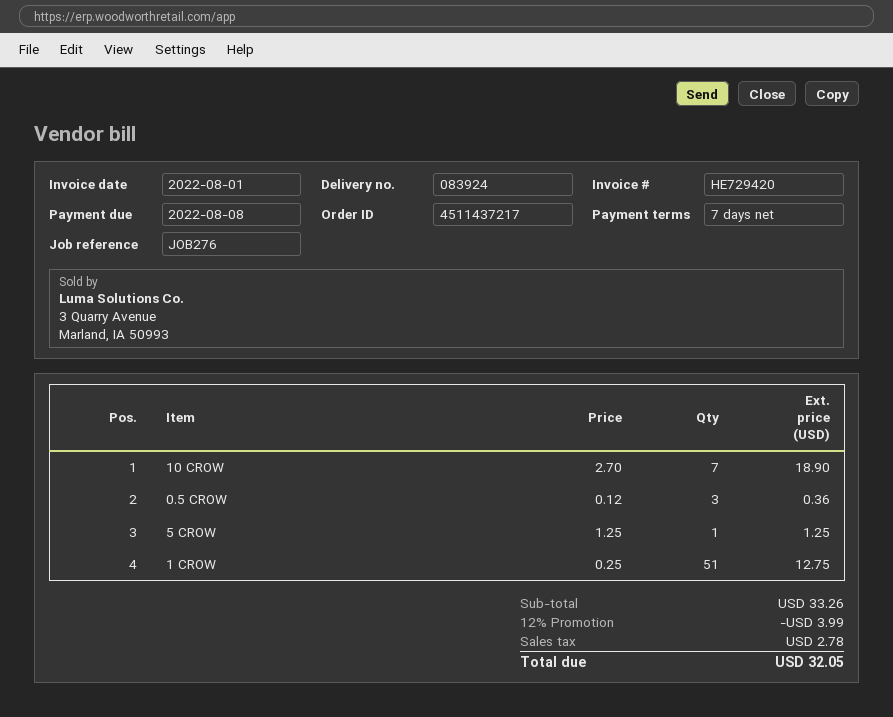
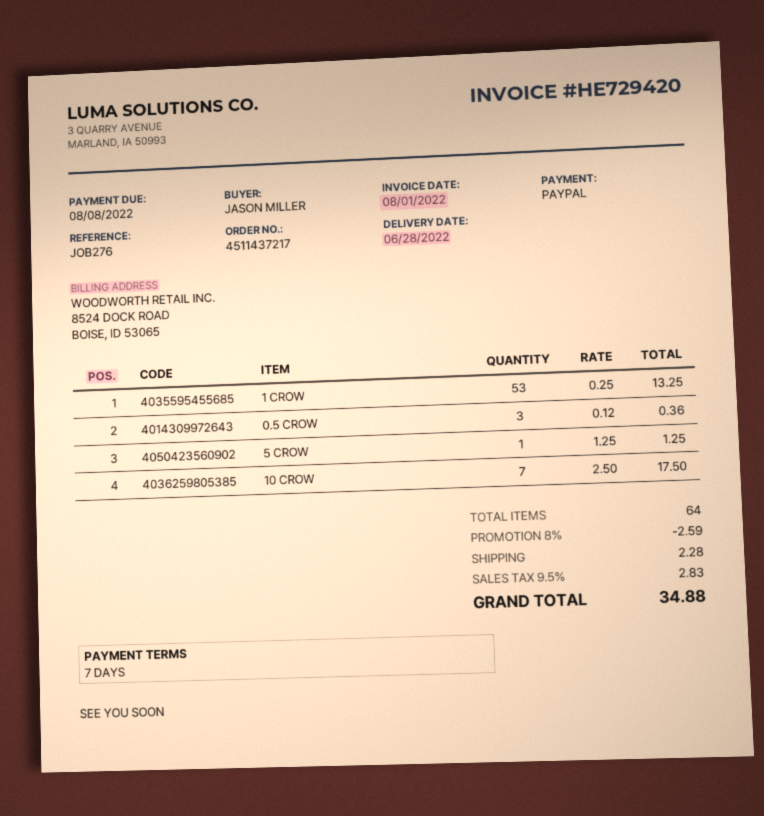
10 CROW: 7 x 2.70 = 18.90 -> 7 x 2.50 = 17.50
1 CROW: 51 x 0.25 = 12.75 -> 53 x 0.25 = 13.25
discount: 12% = 3.99 -> 8% = 2.59
shipping: none -> 2.28
tax: 2.78 -> 2.83
total: 32.05 -> 34.88

